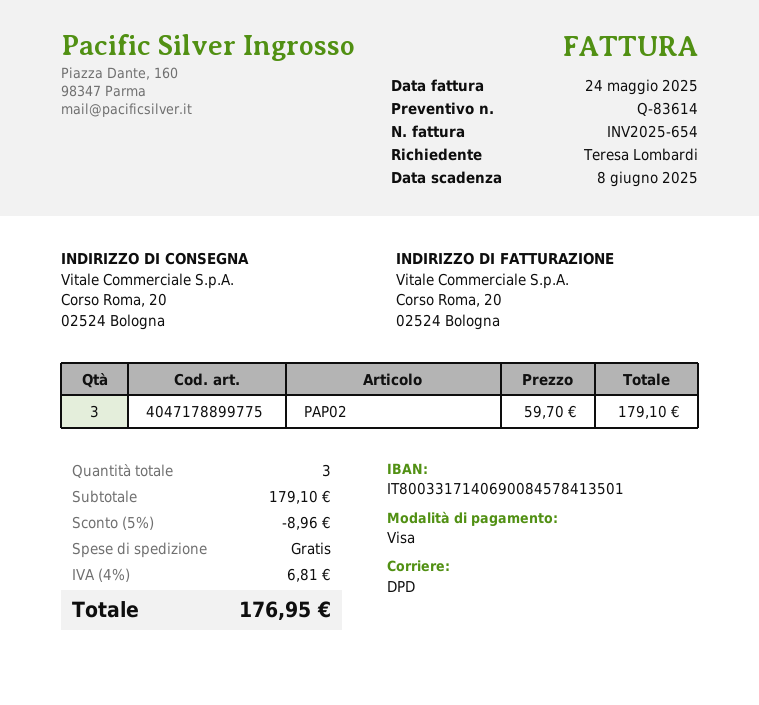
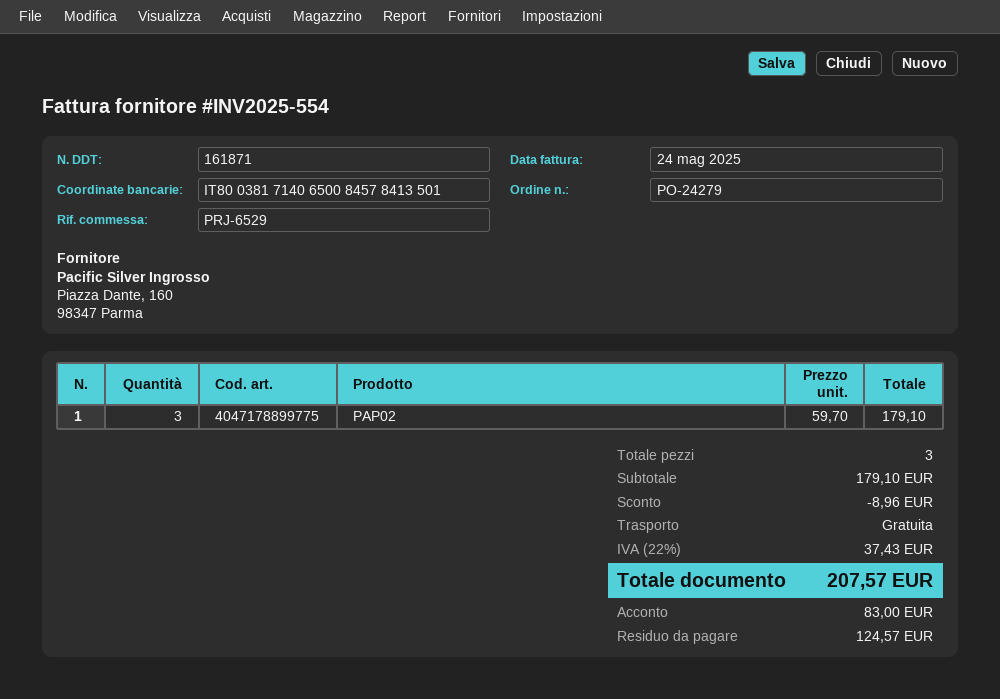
invoice number: INV2025-654 -> INV2025-554
bank account: IT8003317140690084578413501 -> IT8003817140650084578413501
tax: 4% = 6.81 -> 22% = 37.43
total: 176.95 -> 207.57

